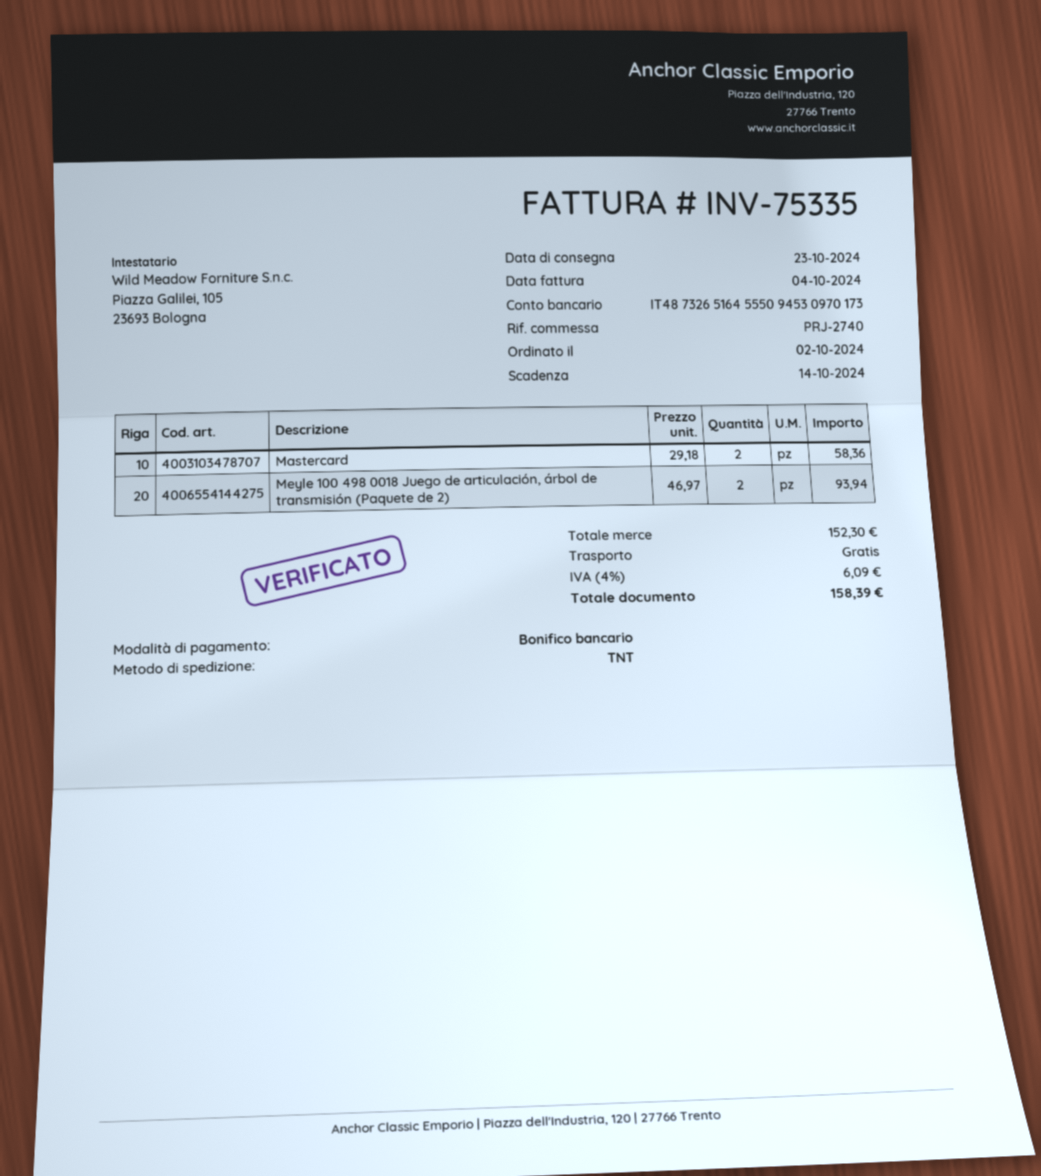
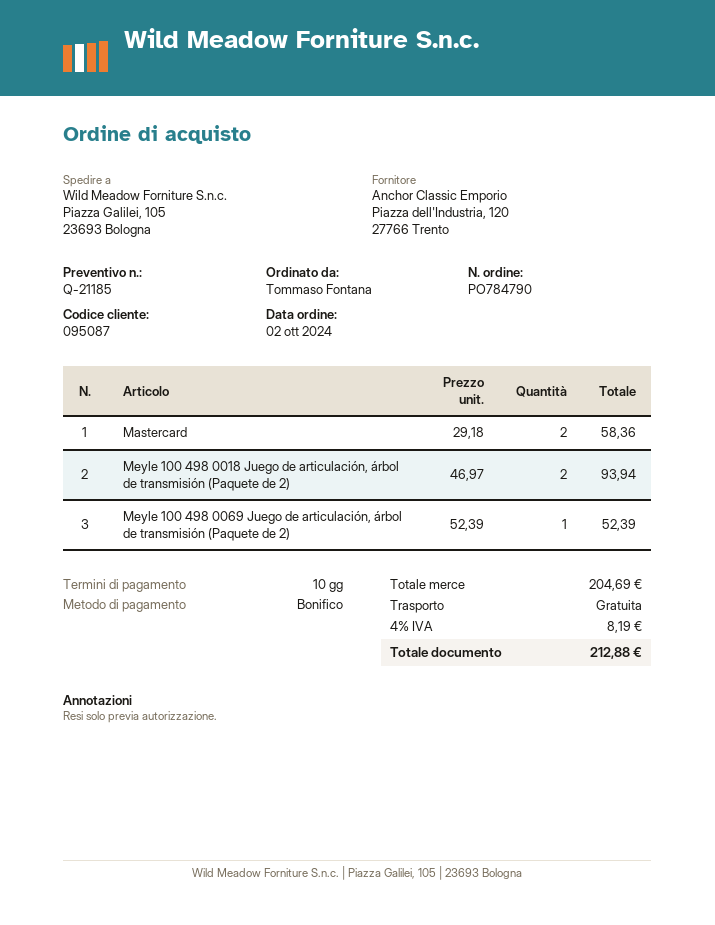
Meyle 100 498 0069 Juego de articulación, árbol de transmisión (Paquete de 2): none -> 1 x 52.39 = 52.39
subtotal: 152.30 -> 204.69
tax: 4% = 6.09 -> 4% = 8.19
total: 158.39 -> 212.88

